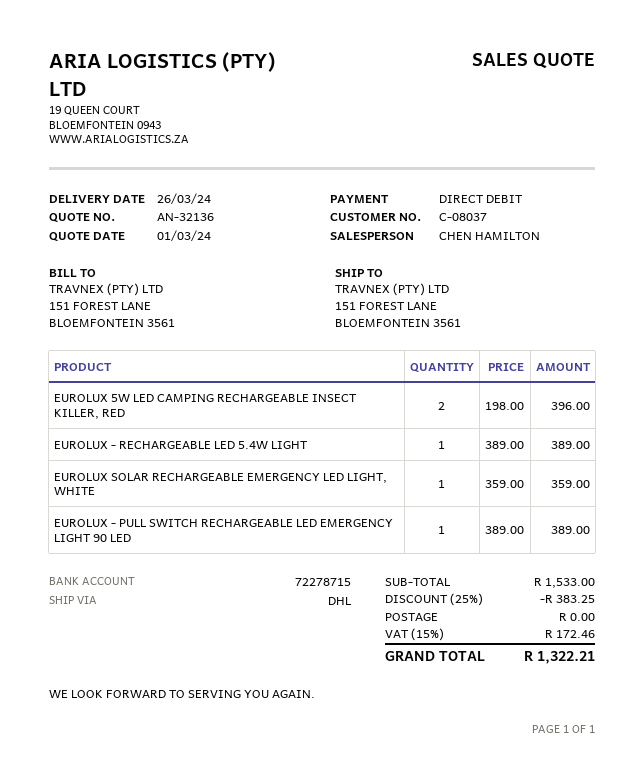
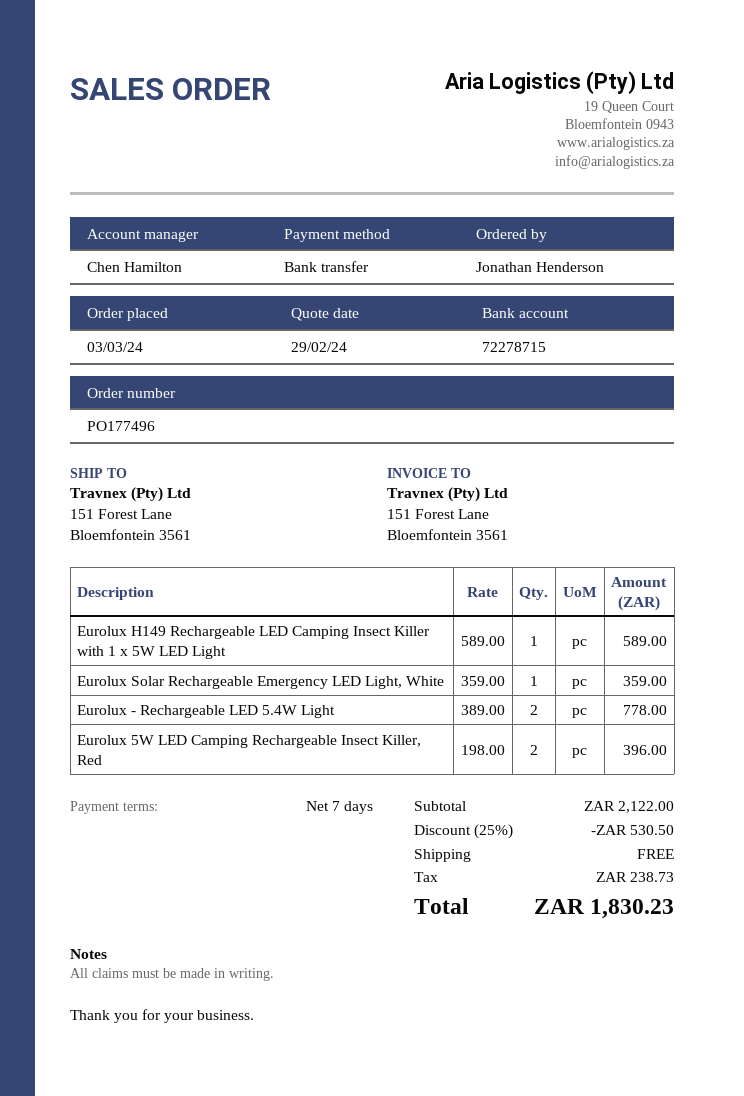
quote date: 2024-03-01 -> 2024-02-29
payment method: direct debit -> bank transfer
EUROLUX - RECHARGEABLE LED 5.4W LIGHT: 1 x 389.00 = 389.00 -> 2 x 389.00 = 778.00
EUROLUX - PULL SWITCH RECHARGEABLE LED EMERGENCY LIGHT 90 LED: 1 x 389.00 = 389.00 -> none
Eurolux H149 Rechargeable LED Camping Insect Killer with 1 x 5W LED Light: none -> 1 x 589.00 = 589.00
subtotal: 1533.00 -> 2122.00
discount: 25% = 383.25 -> 25% = 530.50
tax: 172.46 -> 238.73
total: 1322.21 -> 1830.23

